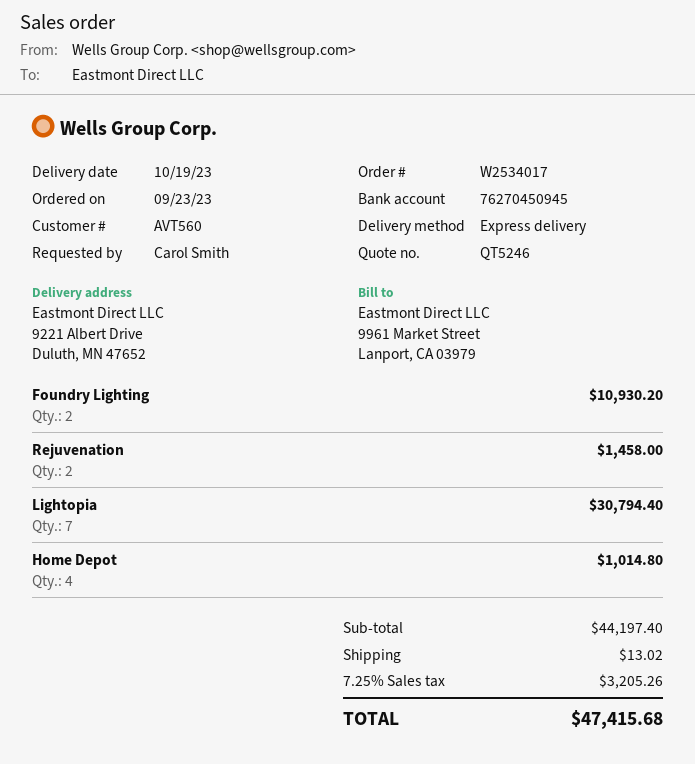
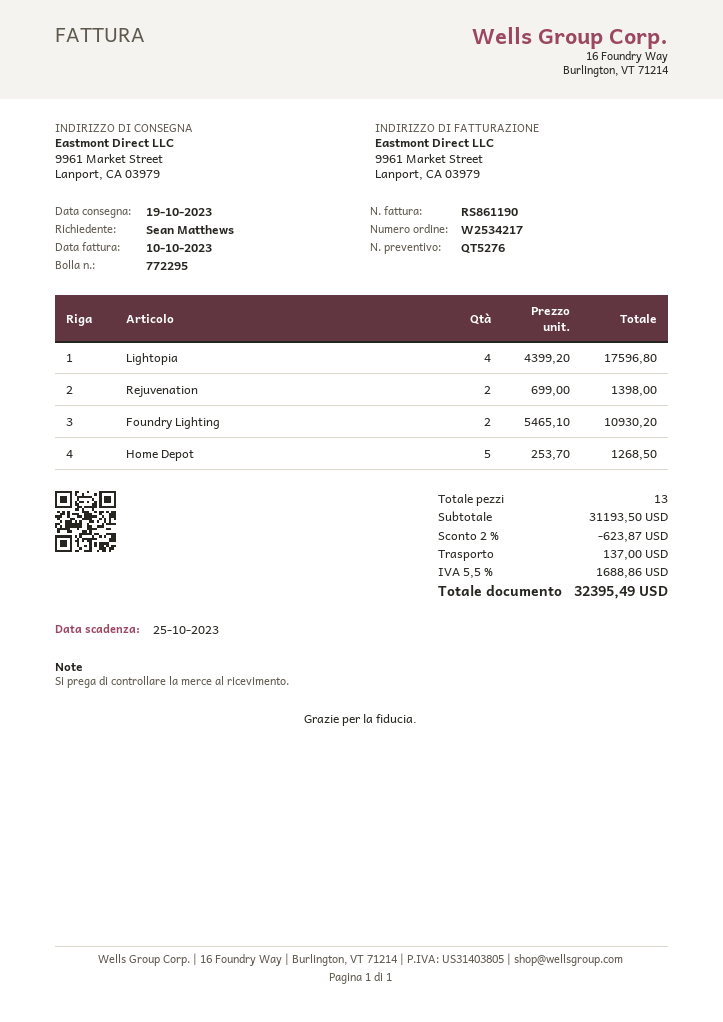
quote number: QT5246 -> QT5276
order number: W2534017 -> W2534217
ordered by: Carol Smith -> Sean Matthews
ship to: 9221 Albert Drive, Duluth, MN 47652 -> 9961 Market Street, Lanport, CA 03979
Rejuvenation: 2 for 1458.00 -> 2 for 1398.00
Lightopia: 7 for 30794.40 -> 4 for 17596.80
Home Depot: 4 for 1014.80 -> 5 for 1268.50
subtotal: 44197.40 -> 31193.50
discount: none -> 2% = 623.87
shipping: 13.02 -> 137.00
tax: 7.25% = 3205.26 -> 5.5% = 1688.86
total: 47415.68 -> 32395.49

